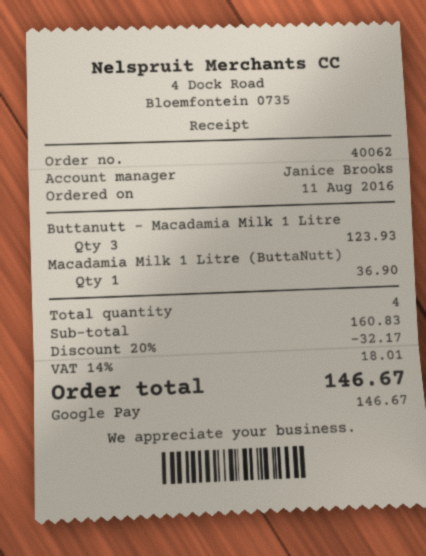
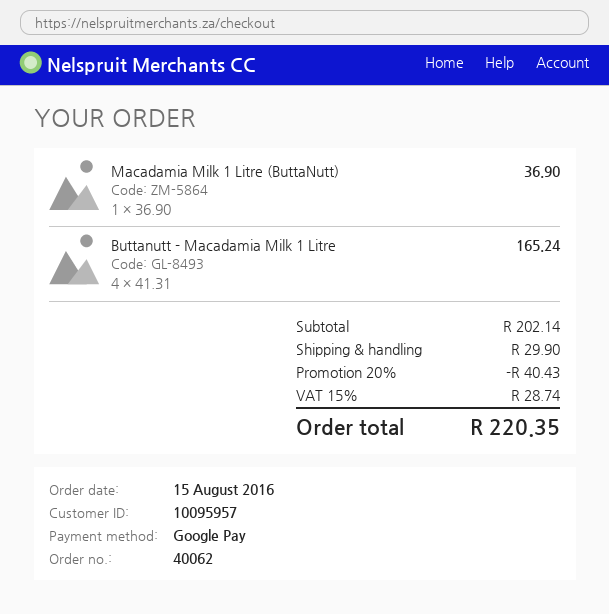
order date: 2016-08-11 -> 2016-08-15
Buttanutt - Macadamia Milk 1 Litre: 3 for 123.93 -> 4 for 165.24
subtotal: 160.83 -> 202.14
discount: 20% = 32.17 -> 20% = 40.43
shipping: none -> 29.90
tax: 14% = 18.01 -> 15% = 28.74
total: 146.67 -> 220.35

